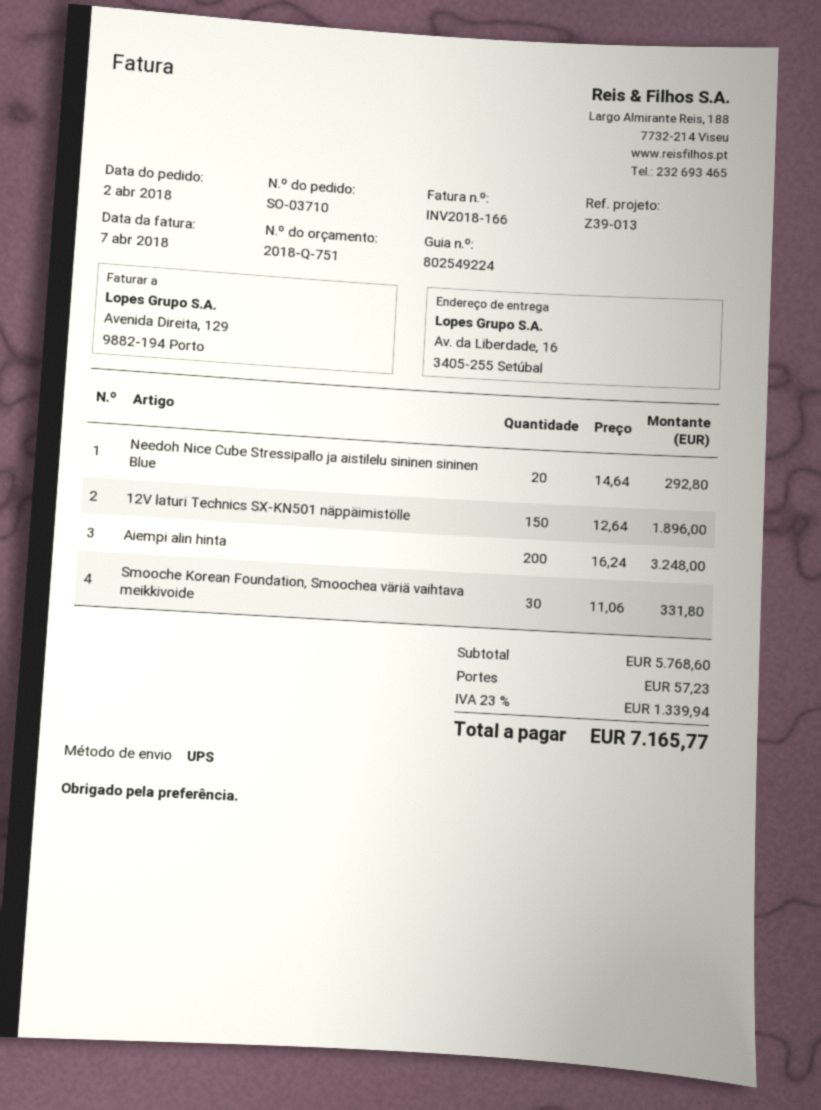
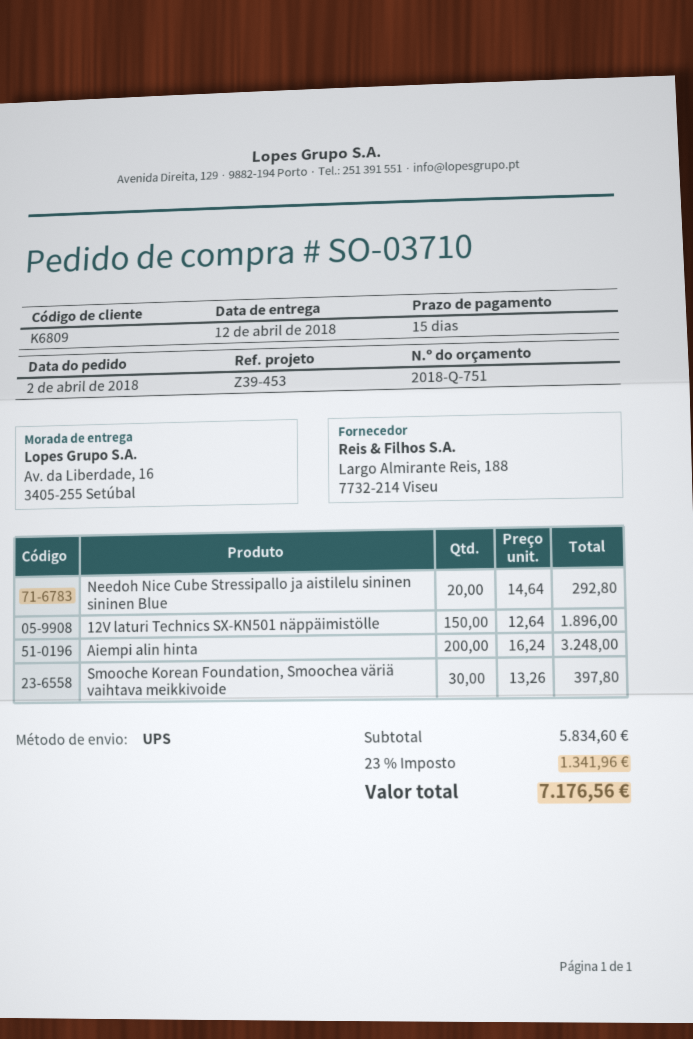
reference: Z39-013 -> Z39-453
Smooche Korean Foundation, Smoochea väriä vaihtava meikkivoide: 30 x 11.06 = 331.80 -> 30 x 13.26 = 397.80
subtotal: 5768.60 -> 5834.60
shipping: 57.23 -> none
tax: 23% = 1339.94 -> 23% = 1341.96
total: 7165.77 -> 7176.56

